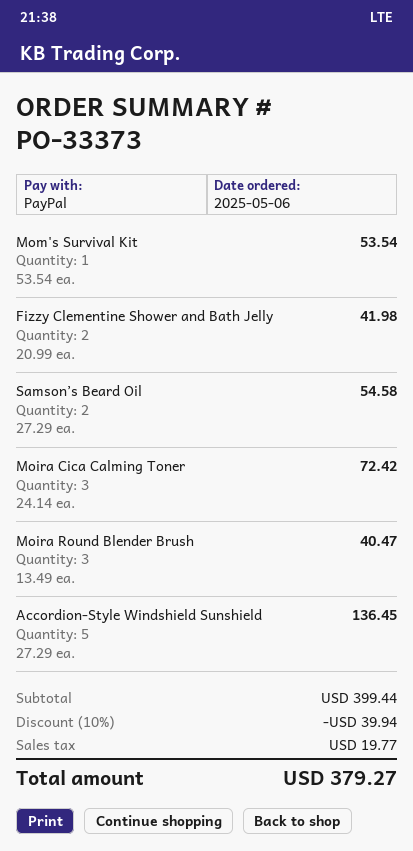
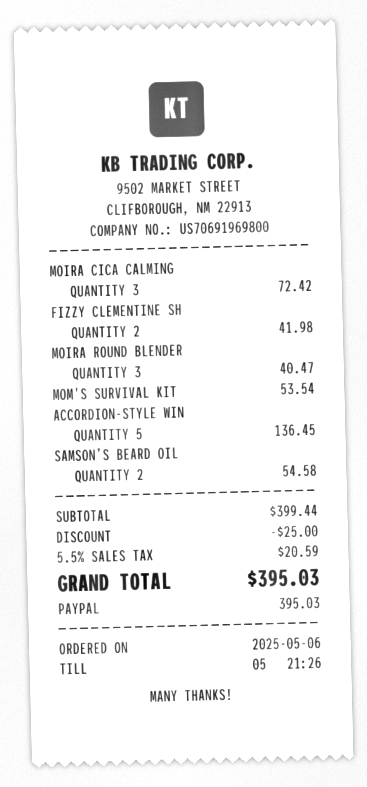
discount: 39.94 -> 25.00
tax: 19.77 -> 20.59
total: 379.27 -> 395.03

